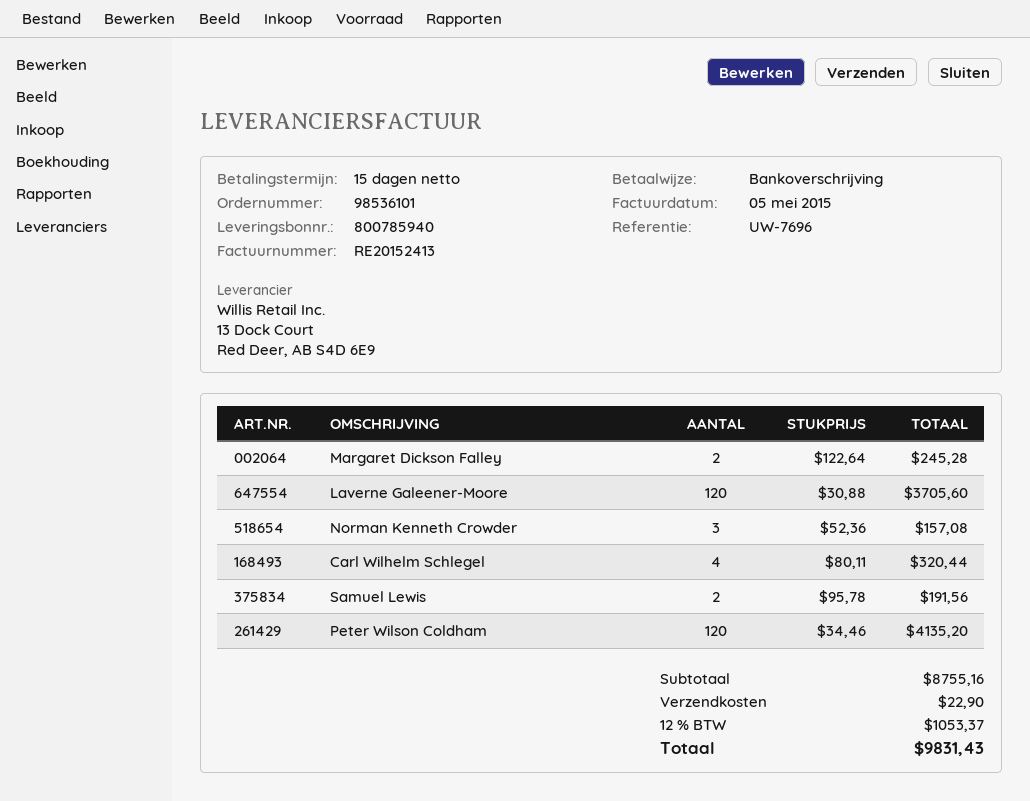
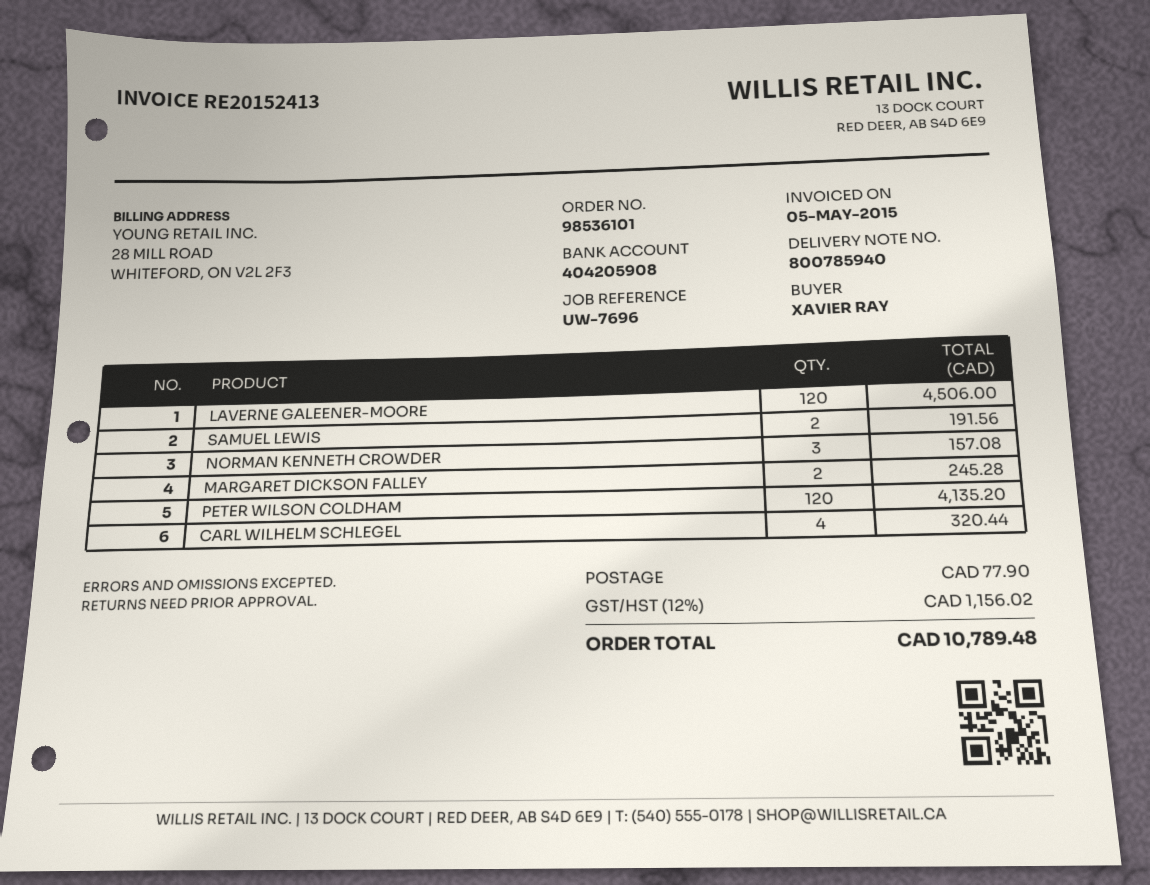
Laverne Galeener-Moore: 120 for 3705.60 -> 120 for 4506.00
shipping: 22.90 -> 77.90
tax: 12% = 1053.37 -> 12% = 1156.02
total: 9831.43 -> 10789.48

